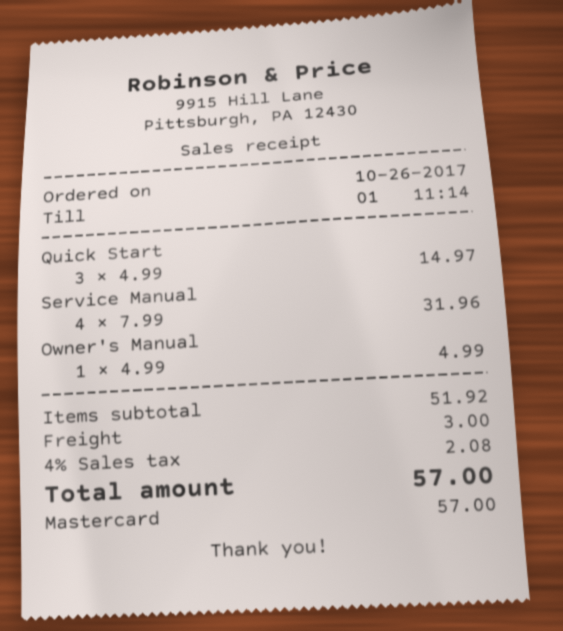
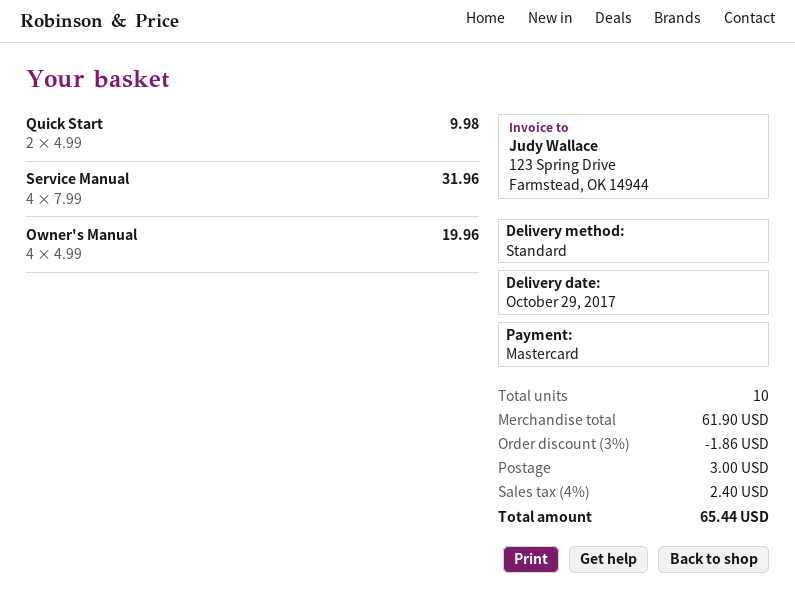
Quick Start: 3 x 4.99 = 14.97 -> 2 x 4.99 = 9.98
Owner's Manual: 1 x 4.99 = 4.99 -> 4 x 4.99 = 19.96
subtotal: 51.92 -> 61.90
discount: none -> 3% = 1.86
tax: 4% = 2.08 -> 4% = 2.40
total: 57.00 -> 65.44

